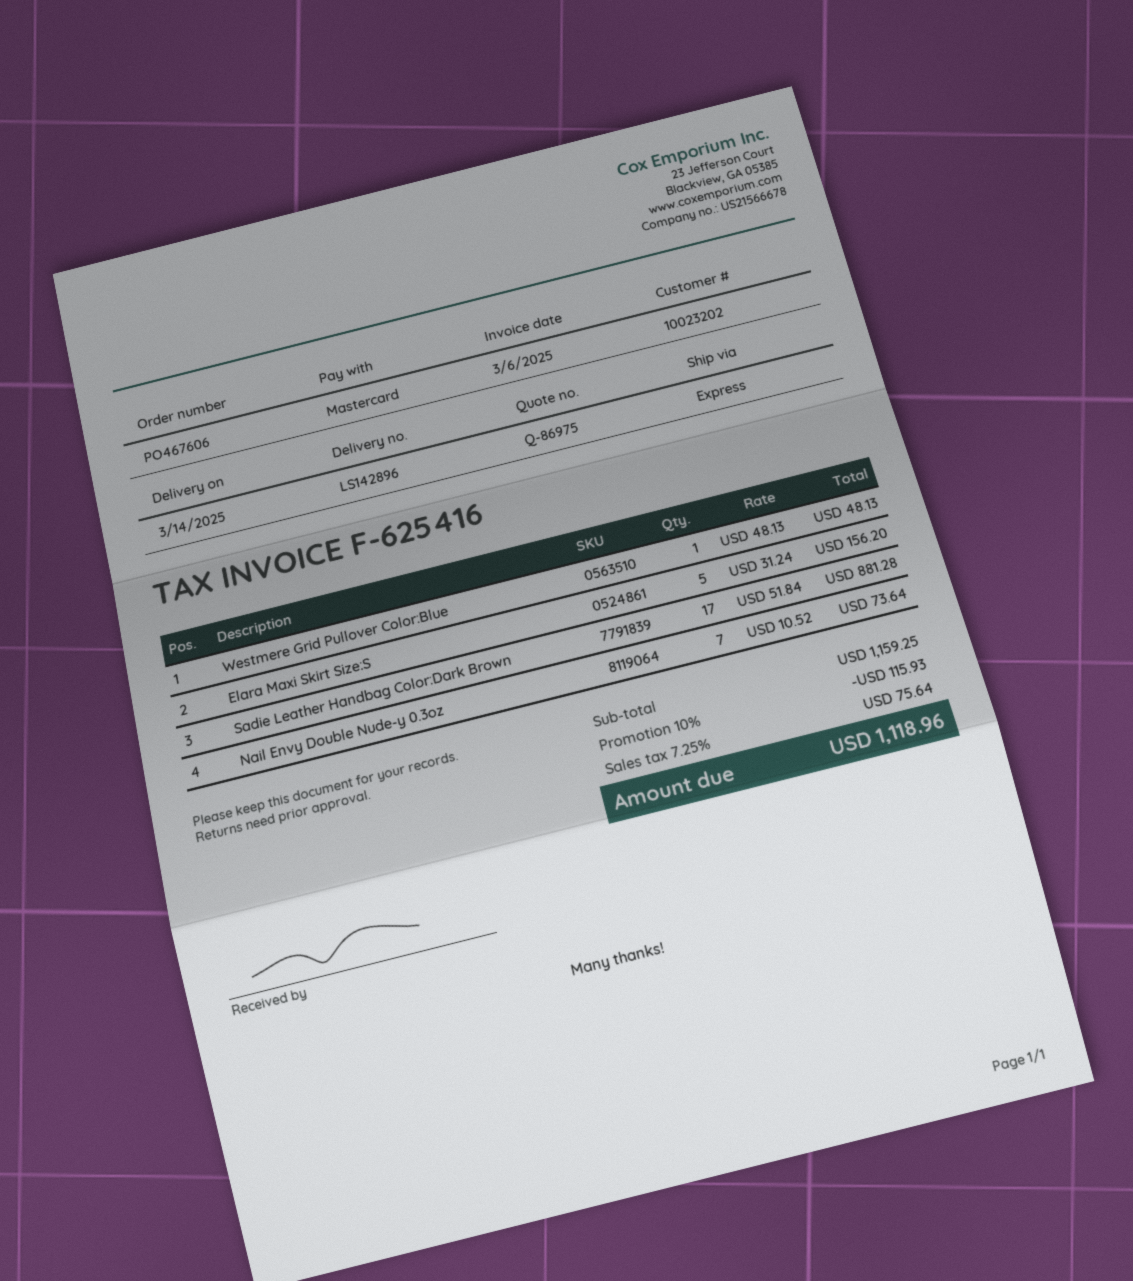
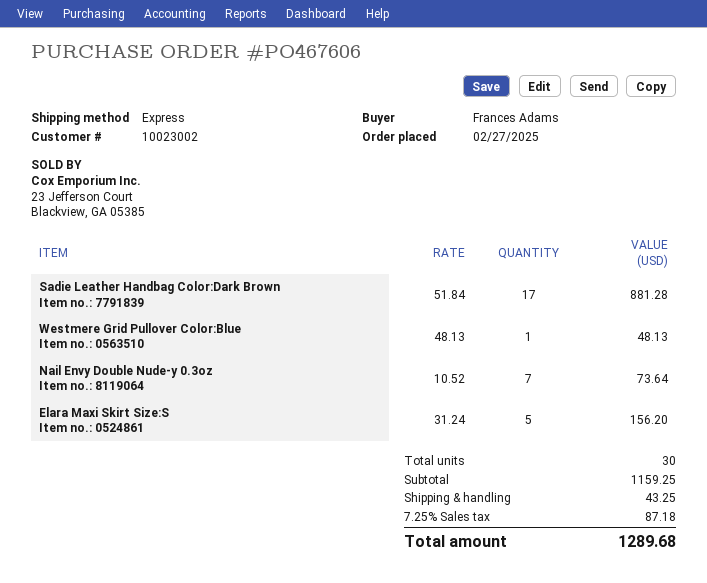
customer number: 10023202 -> 10023002
discount: 10% = 115.93 -> none
shipping: none -> 43.25
tax: 7.25% = 75.64 -> 7.25% = 87.18
total: 1118.96 -> 1289.68

